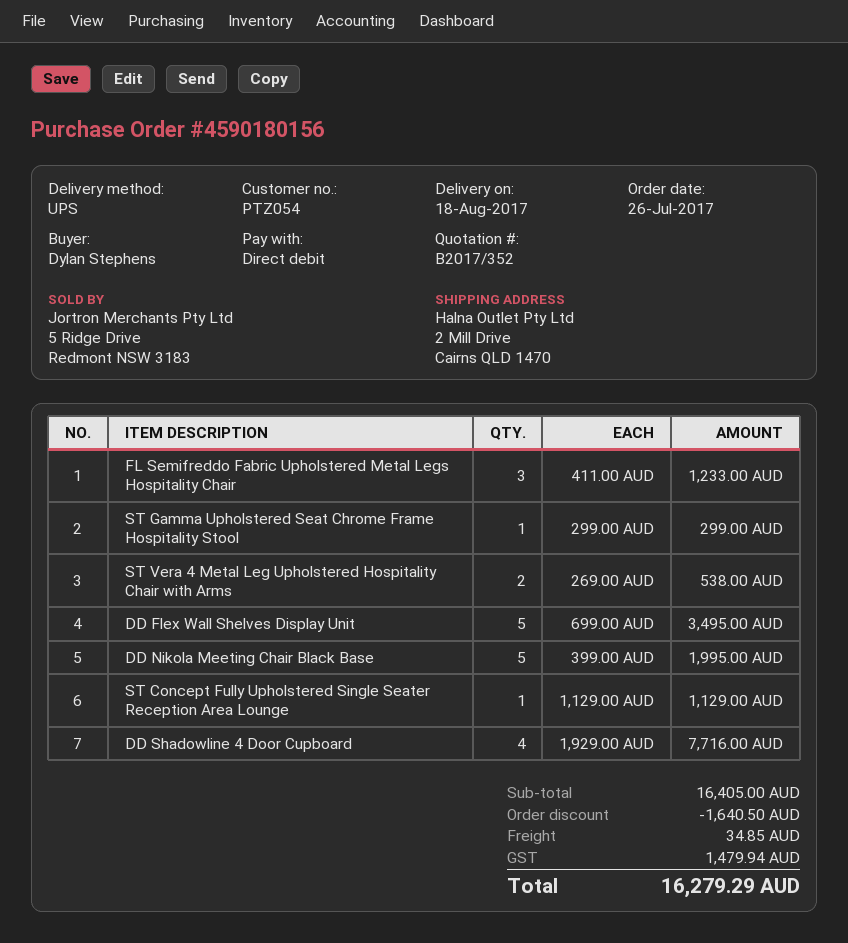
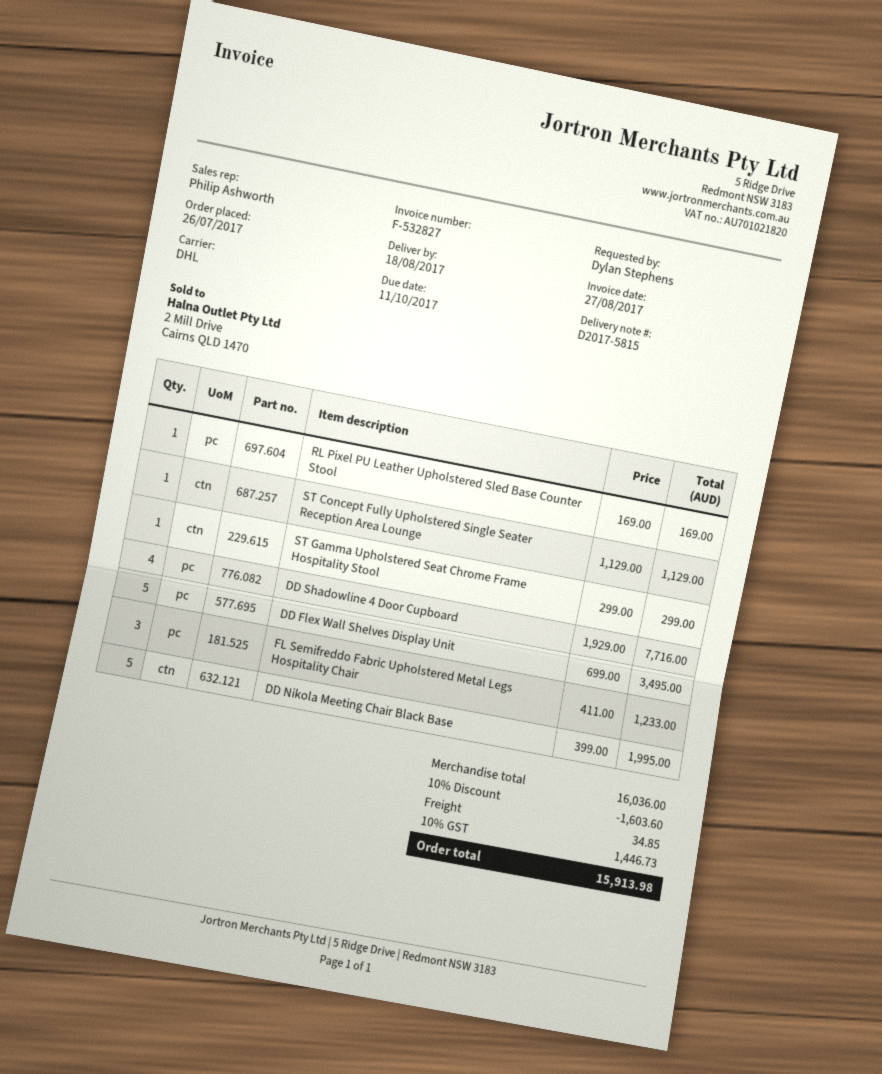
shipping method: UPS -> DHL
ST Vera 4 Metal Leg Upholstered Hospitality Chair with Arms: 2 x 269.00 = 538.00 -> none
RL Pixel PU Leather Upholstered Sled Base Counter Stool: none -> 1 x 169.00 = 169.00
subtotal: 16405.00 -> 16036.00
discount: 1640.50 -> 1603.60
tax: 1479.94 -> 1446.73
total: 16279.29 -> 15913.98

